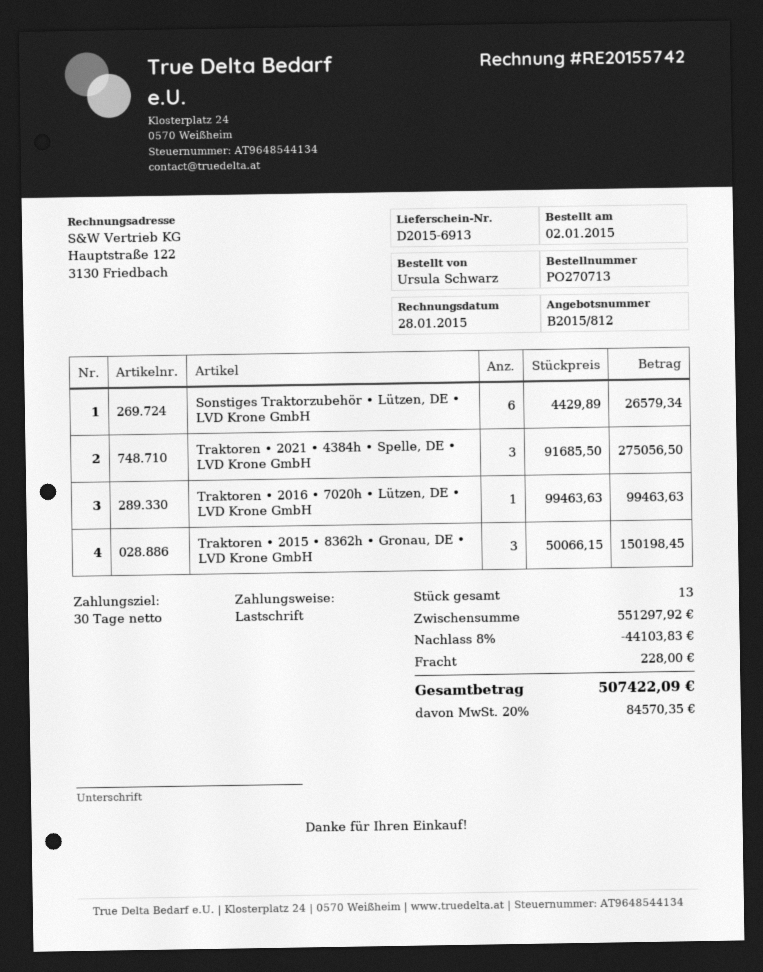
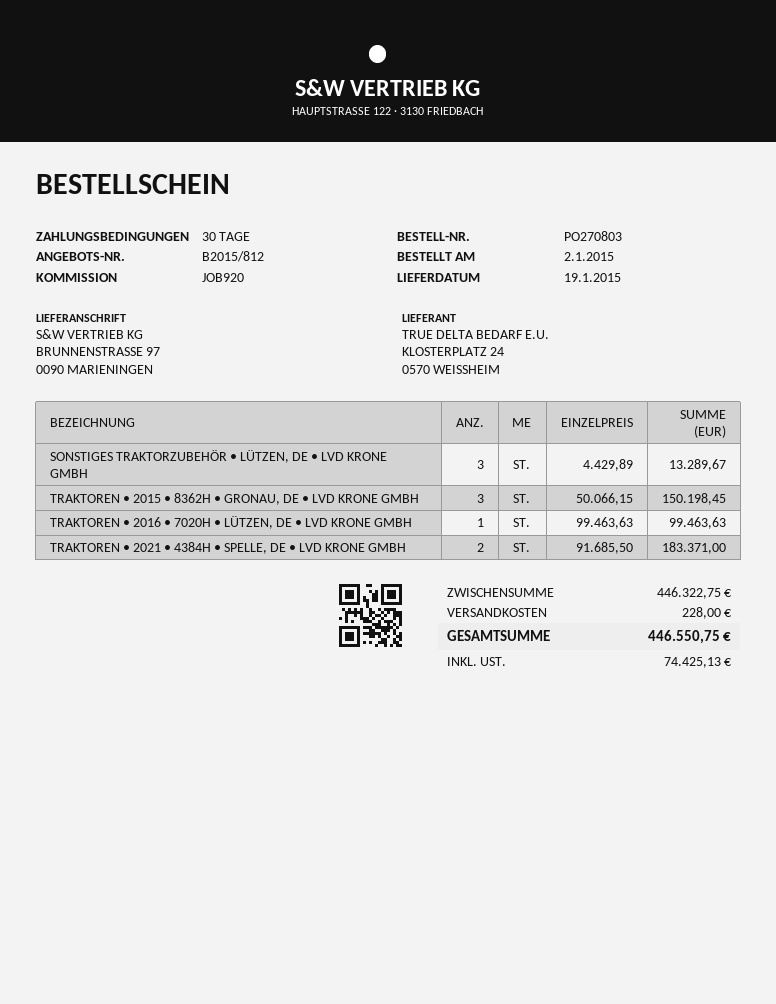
order number: PO270713 -> PO270803
Sonstiges Traktorzubehör • Lützen, DE • LVD Krone GmbH: 6 x 4429.89 = 26579.34 -> 3 x 4429.89 = 13289.67
Traktoren • 2021 • 4384h • Spelle, DE • LVD Krone GmbH: 3 x 91685.50 = 275056.50 -> 2 x 91685.50 = 183371.00
subtotal: 551297.92 -> 446322.75
discount: 8% = 44103.83 -> none
tax: 84570.35 -> 74425.13
total: 507422.09 -> 446550.75

